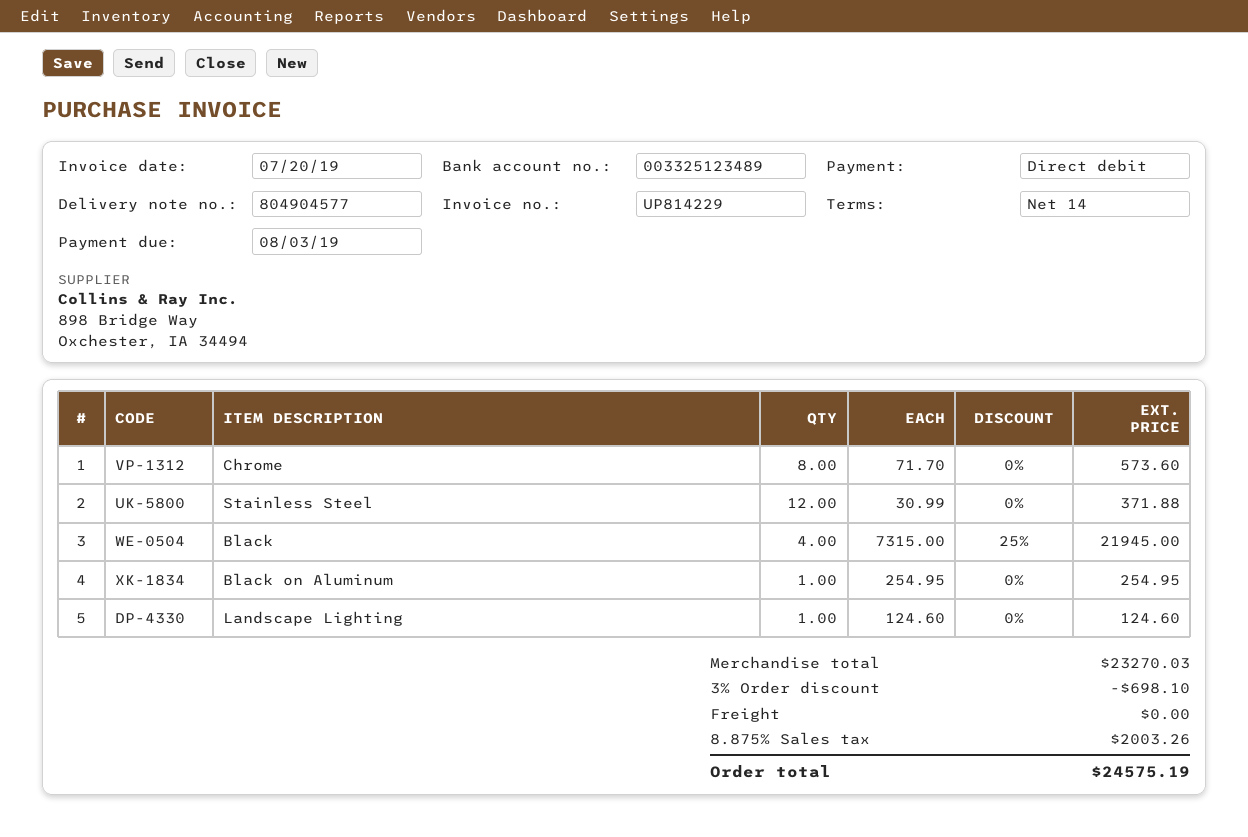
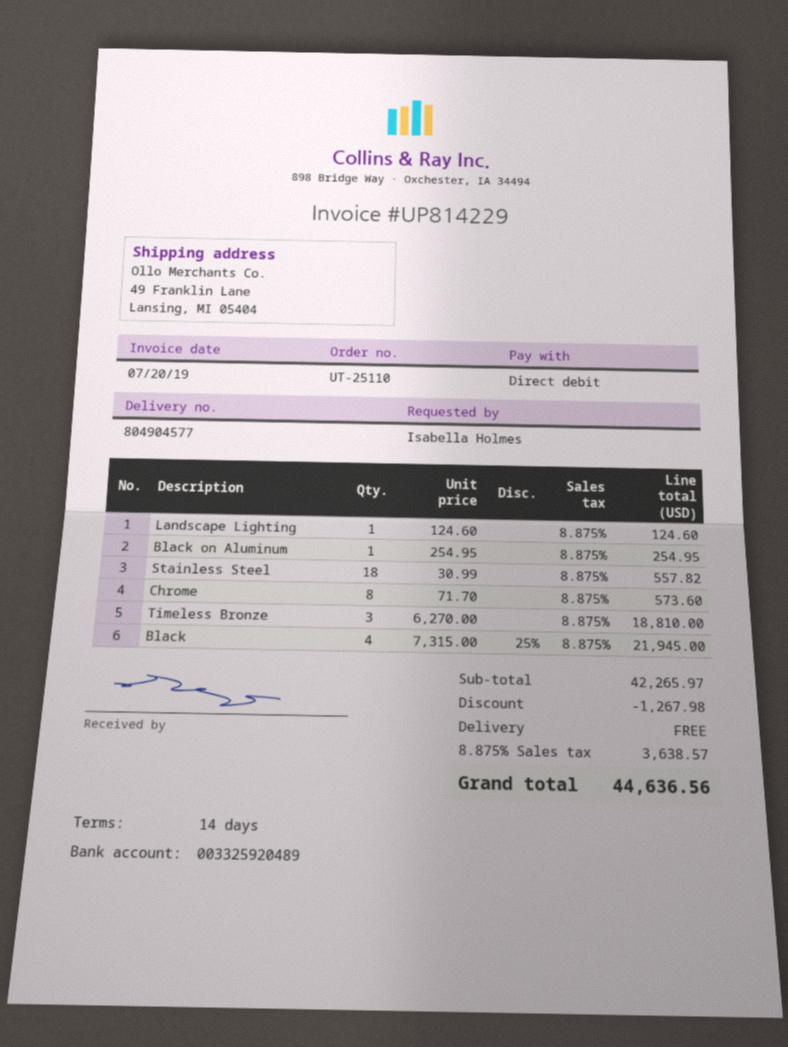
bank account: 003325123489 -> 003325920489
Stainless Steel: 12 x 30.99 = 371.88 -> 18 x 30.99 = 557.82
Timeless Bronze: none -> 3 x 6270.00 = 18810.00
subtotal: 23270.03 -> 42265.97
discount: 698.10 -> 1267.98
tax: 8.875% = 2003.26 -> 8.875% = 3638.57
total: 24575.19 -> 44636.56

